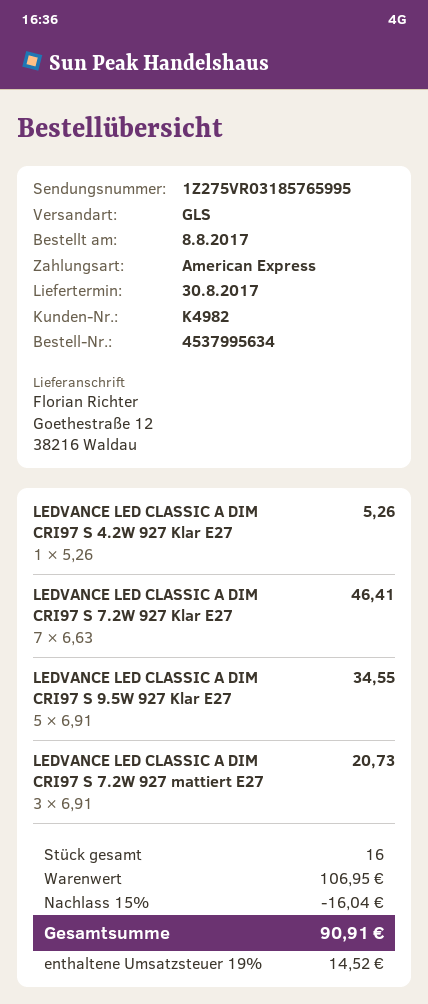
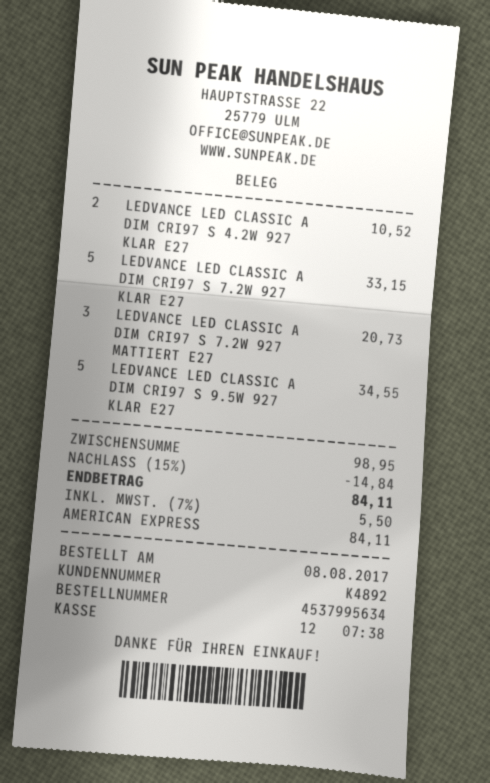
customer number: K4982 -> K4892
LEDVANCE LED CLASSIC A DIM CRI97 S 4.2W 927 Klar E27: 1 for 5.26 -> 2 for 10.52
LEDVANCE LED CLASSIC A DIM CRI97 S 7.2W 927 Klar E27: 7 for 46.41 -> 5 for 33.15
subtotal: 106.95 -> 98.95
discount: 15% = 16.04 -> 15% = 14.84
tax: 19% = 14.52 -> 7% = 5.50
total: 90.91 -> 84.11

